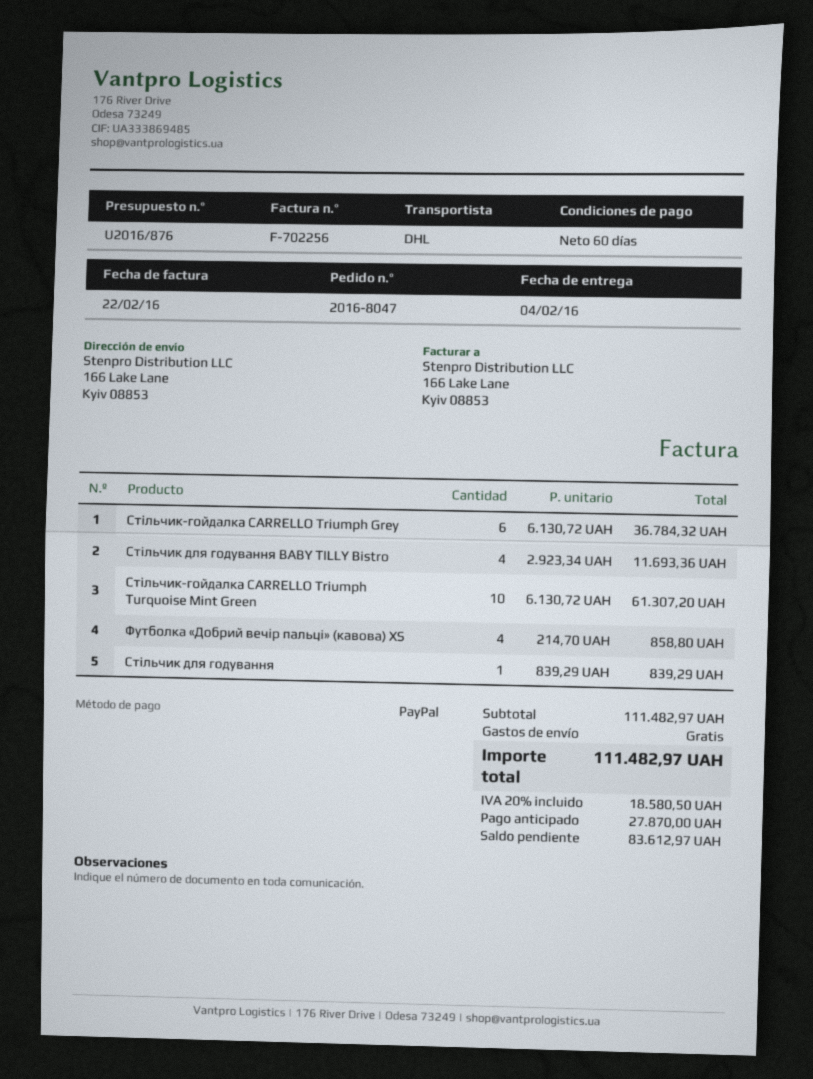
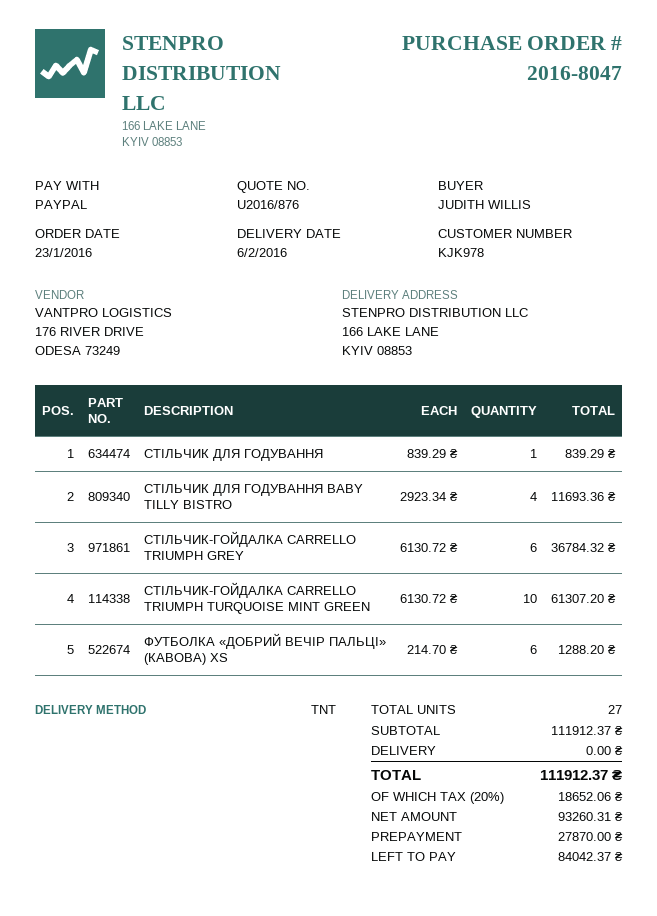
delivery date: 2016-02-04 -> 2016-02-06
shipping method: DHL -> TNT
Футболка «Добрий вечір пальці» (кавова) XS: 4 x 214.70 = 858.80 -> 6 x 214.70 = 1288.20
subtotal: 111482.97 -> 111912.37
tax: 20% = 18580.50 -> 20% = 18652.06
total: 111482.97 -> 111912.37
balance: 83612.97 -> 84042.37

